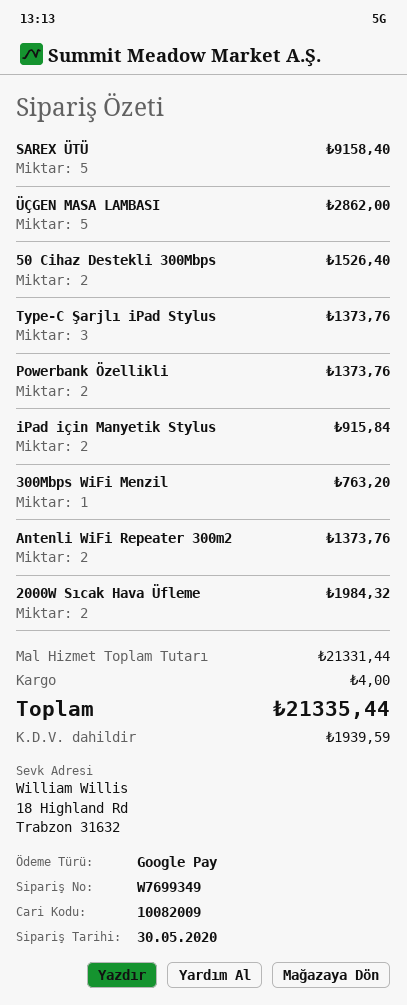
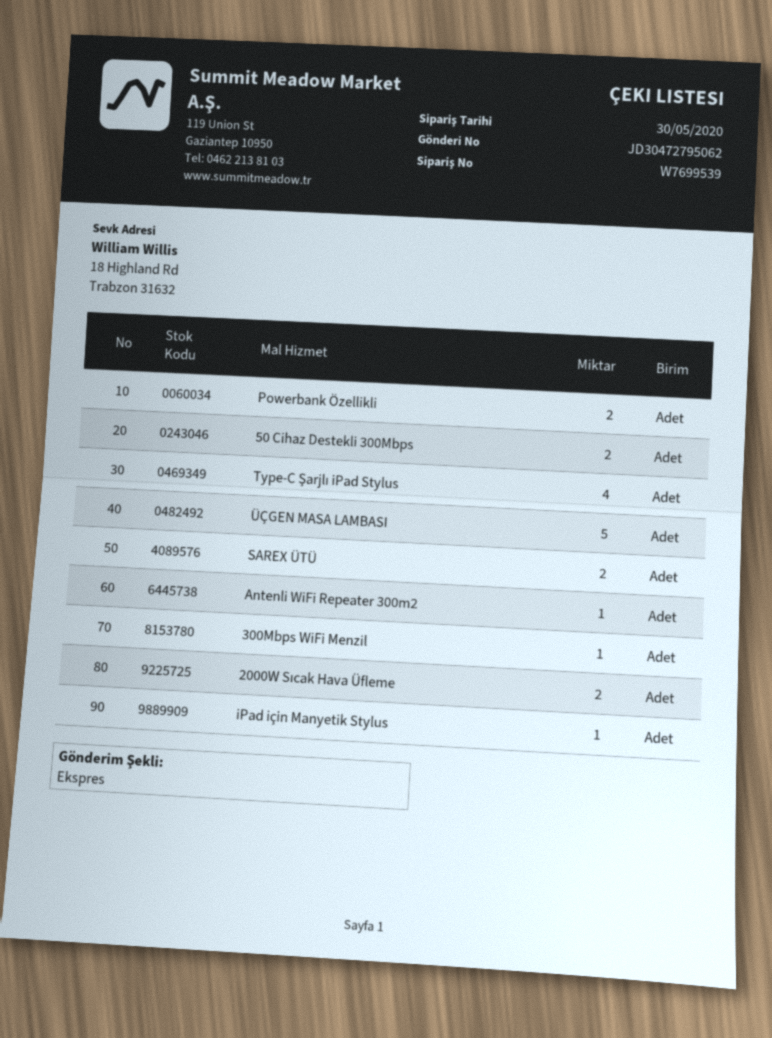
order number: W7699349 -> W7699539
SAREX ÜTÜ: 5 -> 2
Type-C Şarjlı iPad Stylus: 3 -> 4
iPad için Manyetik Stylus: 2 -> 1
Antenli WiFi Repeater 300m2: 2 -> 1

